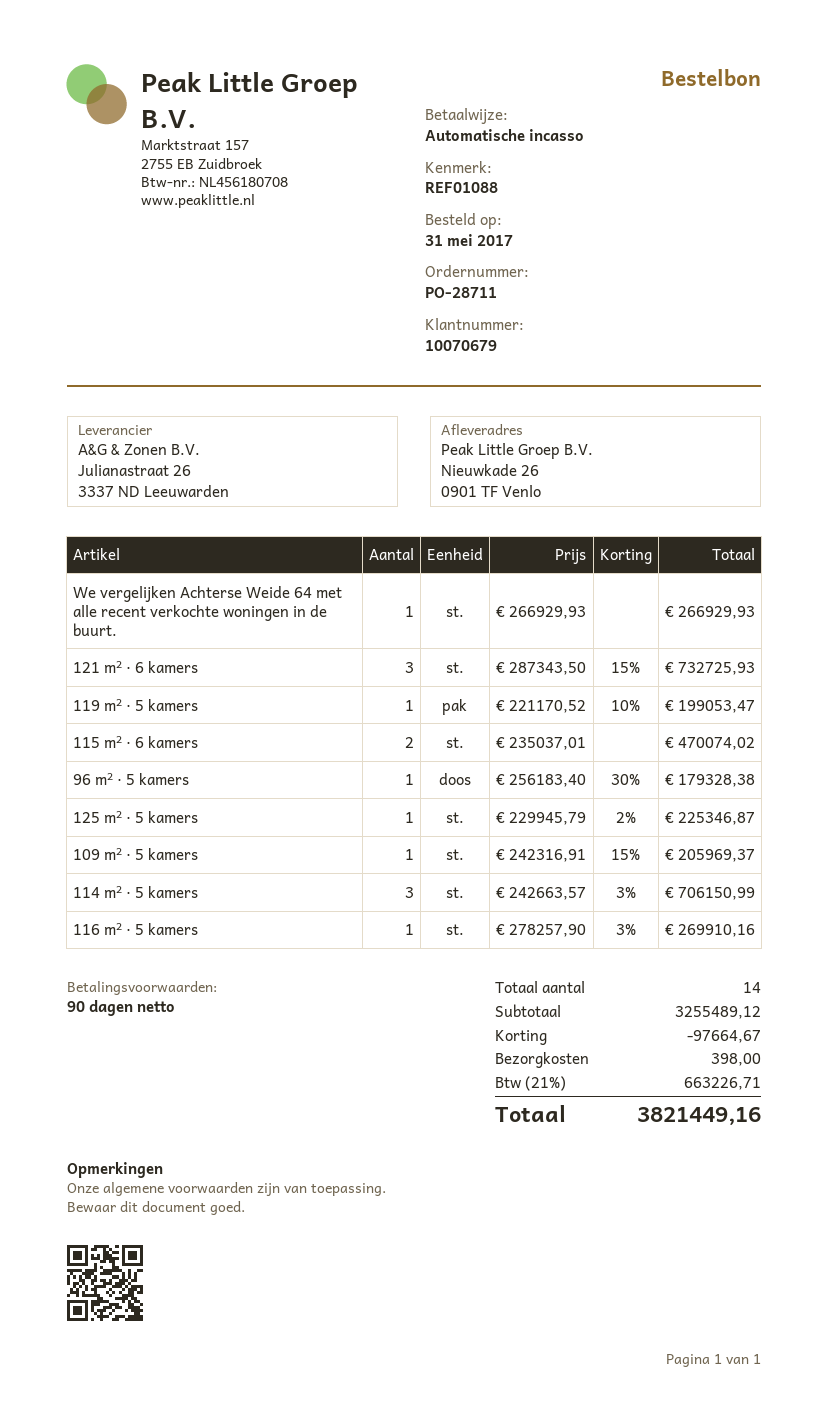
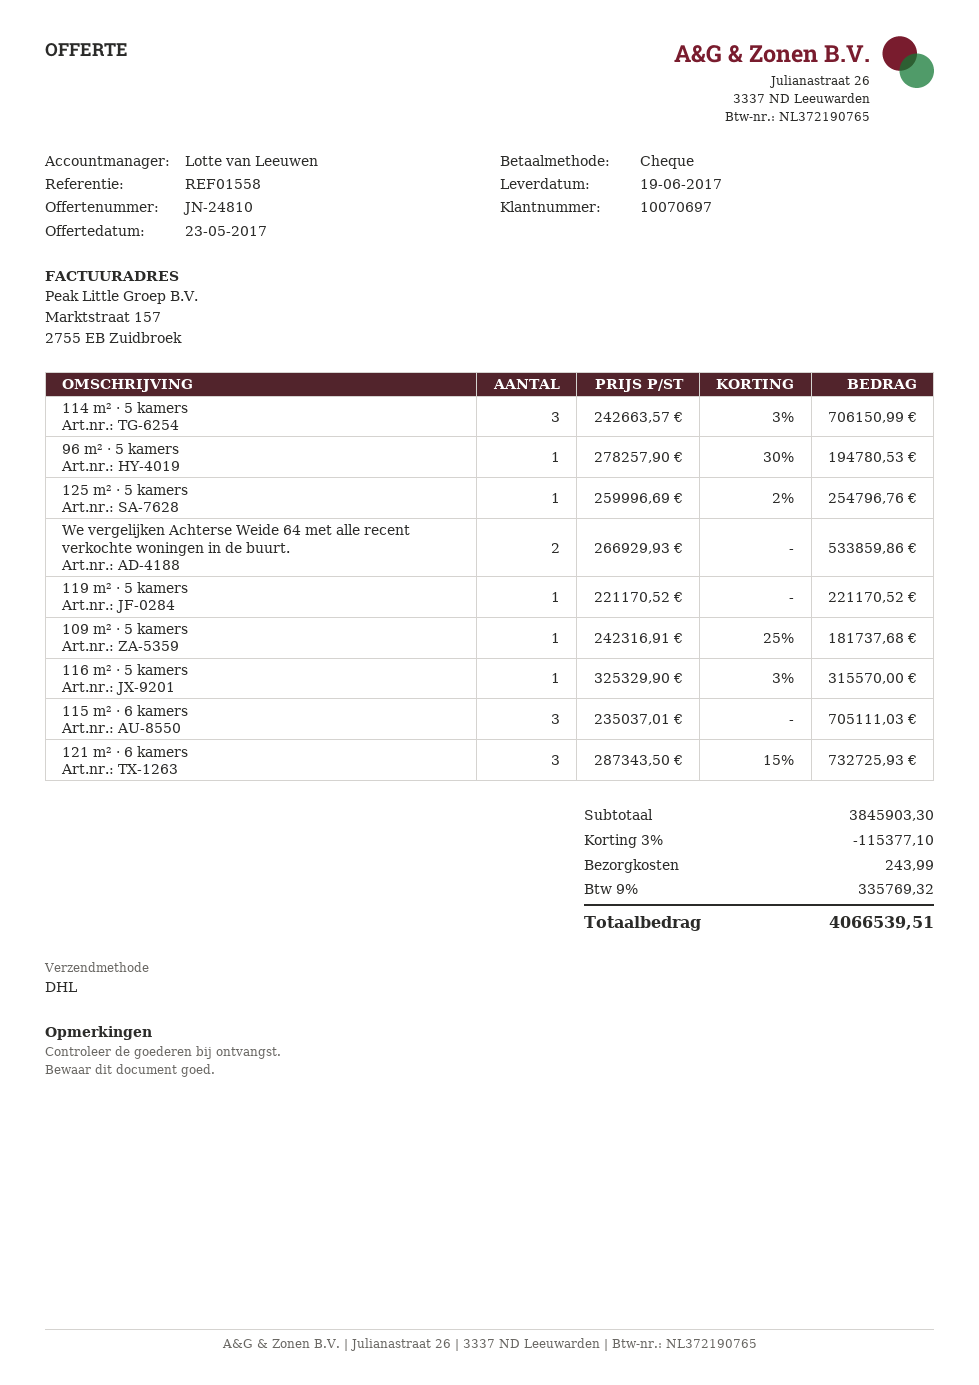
customer number: 10070679 -> 10070697
reference: REF01088 -> REF01558
payment method: direct debit -> cheque
We vergelijken Achterse Weide 64 met alle recent verkochte woningen in de buurt.: 1 x 266929.93 = 266929.93 -> 2 x 266929.93 = 533859.86
119 m² · 5 kamers: 1 x 221170.52 - 10% = 199053.47 -> 1 x 221170.52 = 221170.52
115 m² · 6 kamers: 2 x 235037.01 = 470074.02 -> 3 x 235037.01 = 705111.03
96 m² · 5 kamers: 1 x 256183.40 - 30% = 179328.38 -> 1 x 278257.90 - 30% = 194780.53
125 m² · 5 kamers: 1 x 229945.79 - 2% = 225346.87 -> 1 x 259996.69 - 2% = 254796.76
109 m² · 5 kamers: 1 x 242316.91 - 15% = 205969.37 -> 1 x 242316.91 - 25% = 181737.68
116 m² · 5 kamers: 1 x 278257.90 - 3% = 269910.16 -> 1 x 325329.90 - 3% = 315570.00
subtotal: 3255489.12 -> 3845903.30
discount: 97664.67 -> 115377.10
shipping: 398.00 -> 243.99
tax: 21% = 663226.71 -> 9% = 335769.32
total: 3821449.16 -> 4066539.51

